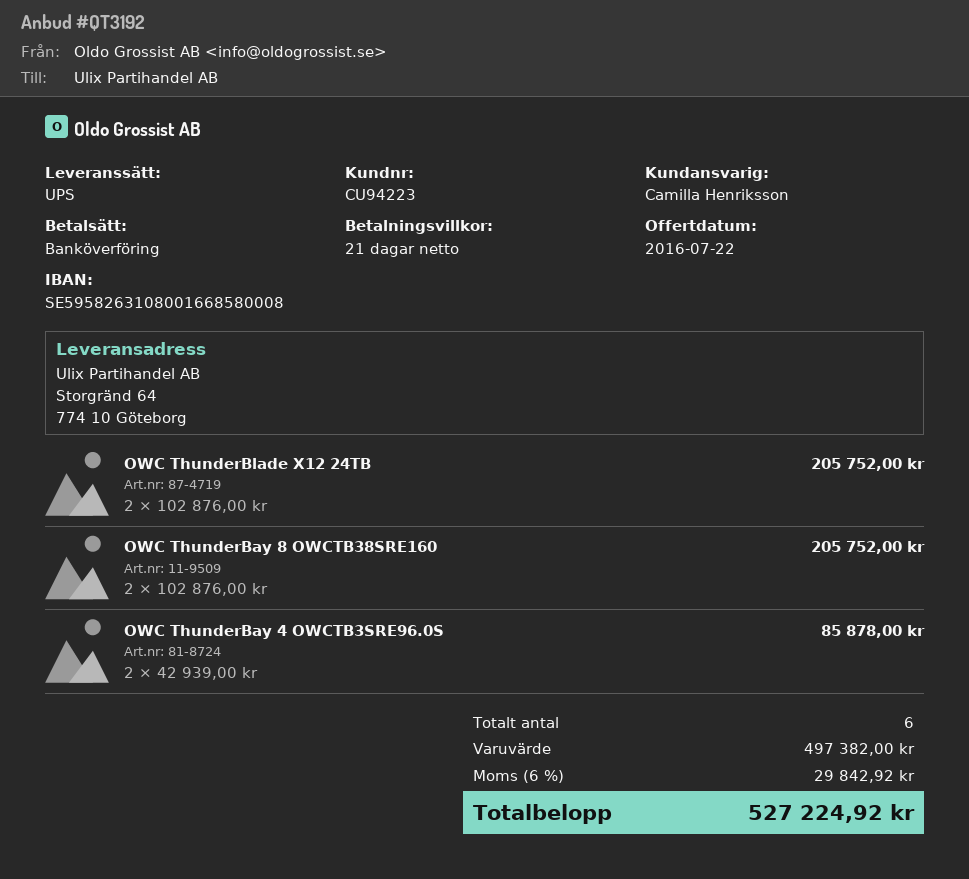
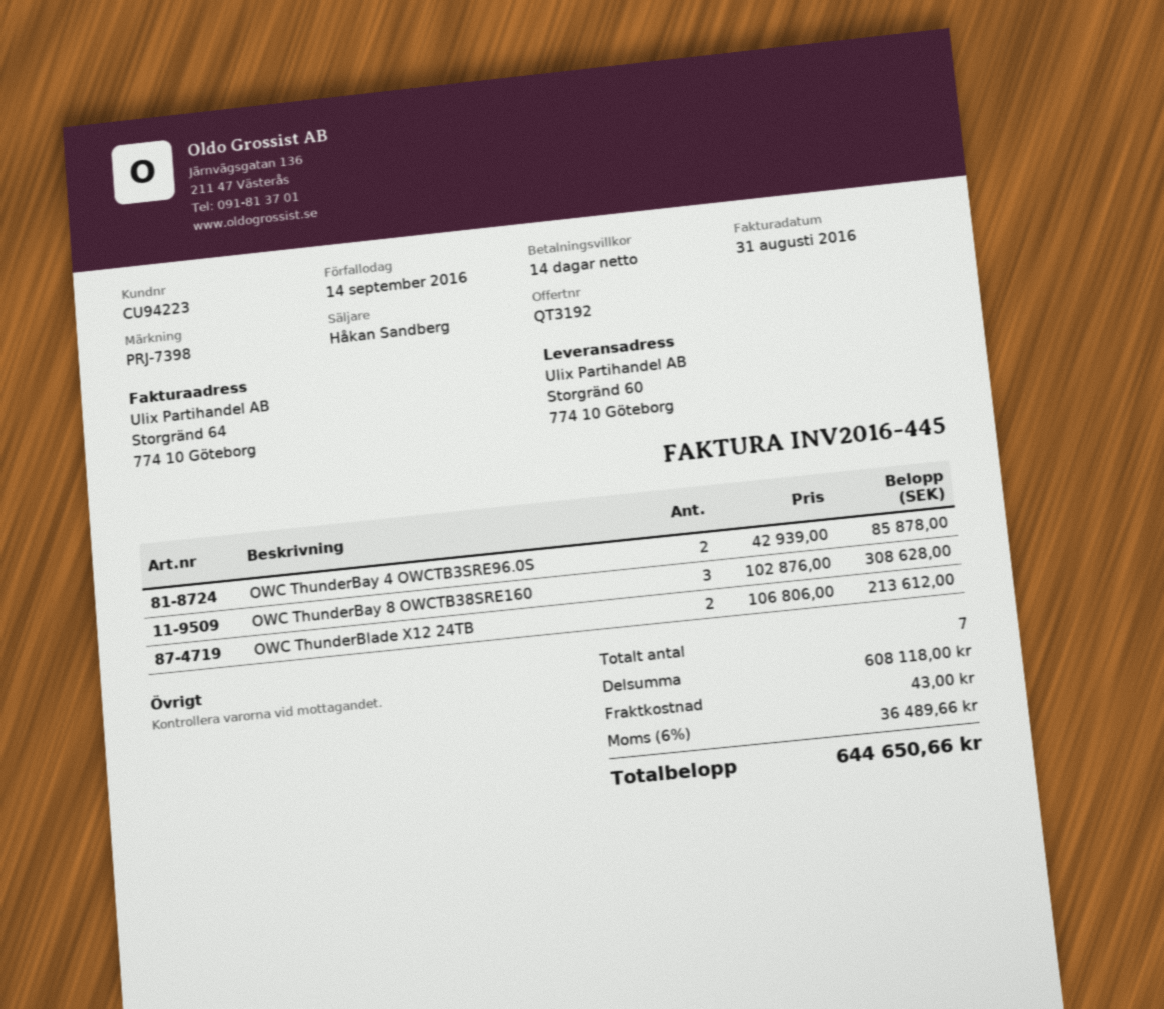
payment terms: 21 days -> 14 days
sales rep: Camilla Henriksson -> Håkan Sandberg
ship to: Storgränd 64, 774 10 Göteborg -> Storgränd 60, 774 10 Göteborg
OWC ThunderBlade X12 24TB: 2 x 102876.00 = 205752.00 -> 2 x 106806.00 = 213612.00
OWC ThunderBay 8 OWCTB38SRE160: 2 x 102876.00 = 205752.00 -> 3 x 102876.00 = 308628.00
total quantity: 6 -> 7
subtotal: 497382.00 -> 608118.00
shipping: none -> 43.00
tax: 6% = 29842.92 -> 6% = 36489.66
total: 527224.92 -> 644650.66

